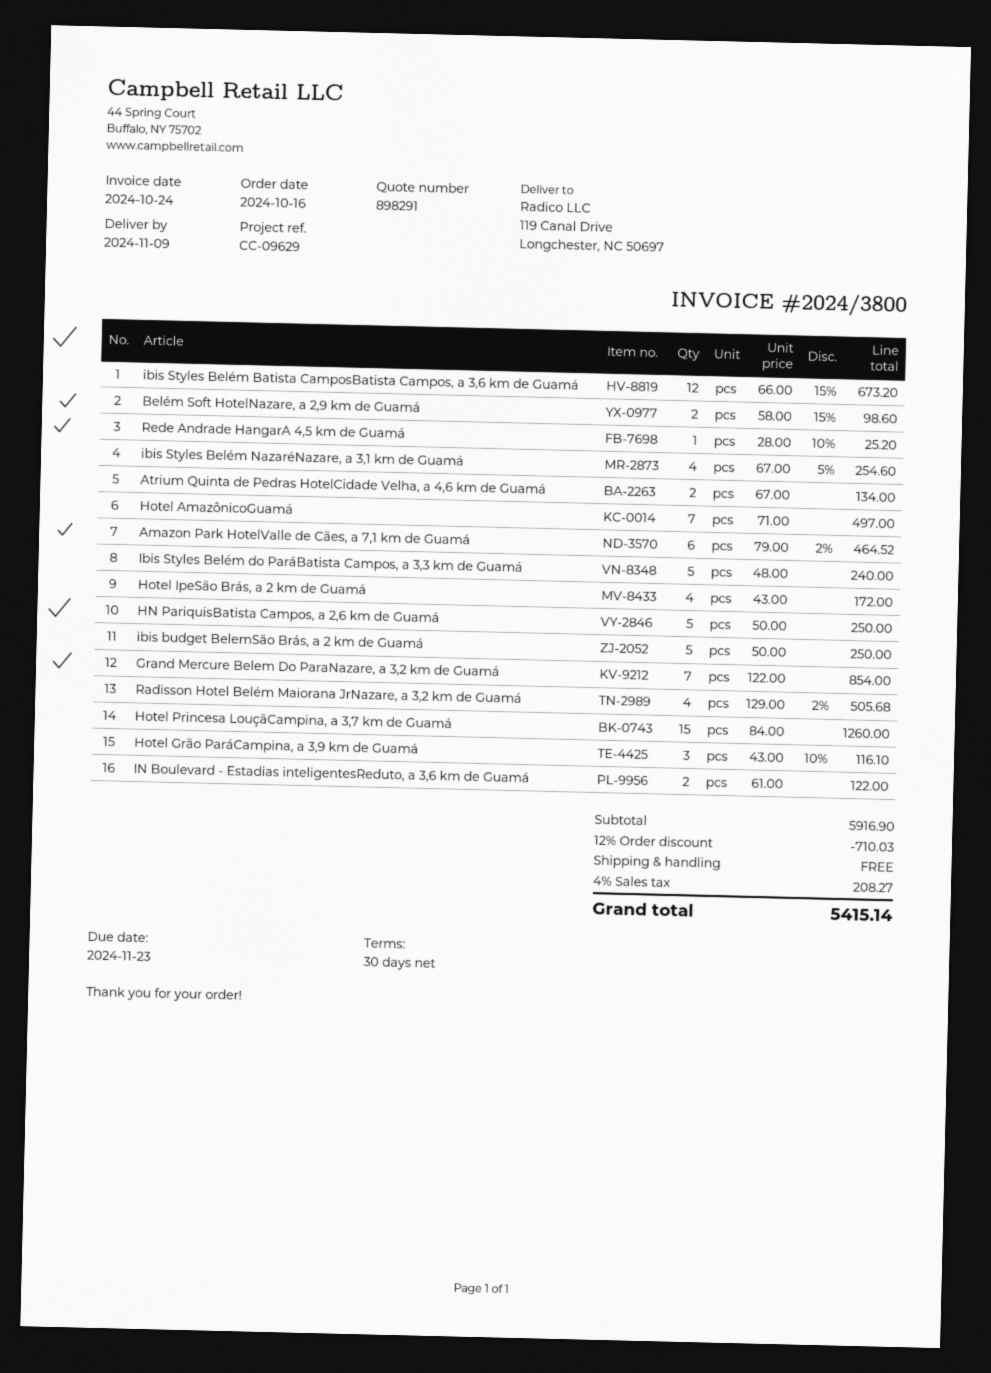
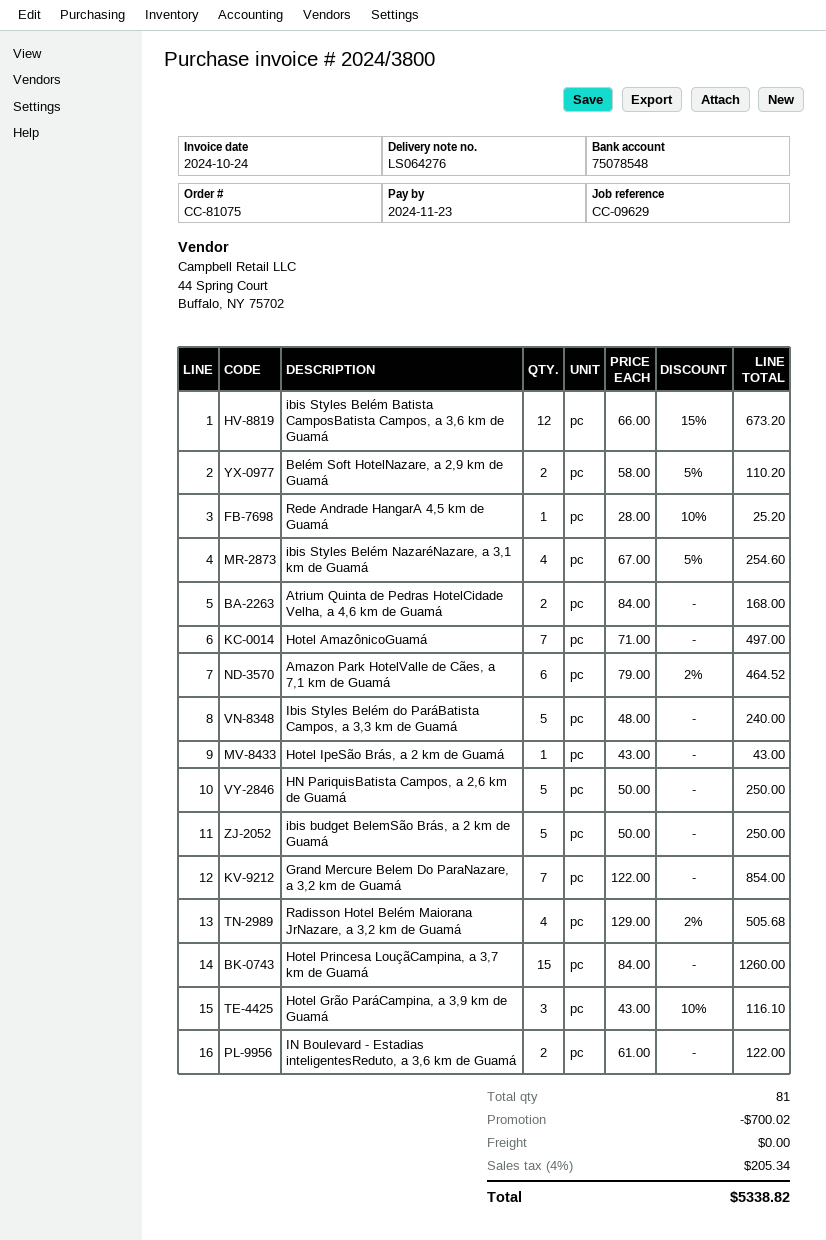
Belém Soft HotelNazare, a 2,9 km de Guamá: 2 x 58.00 - 15% = 98.60 -> 2 x 58.00 - 5% = 110.20
Atrium Quinta de Pedras HotelCidade Velha, a 4,6 km de Guamá: 2 x 67.00 = 134.00 -> 2 x 84.00 = 168.00
Hotel IpeSão Brás, a 2 km de Guamá: 4 x 43.00 = 172.00 -> 1 x 43.00 = 43.00
discount: 710.03 -> 700.02
tax: 4% = 208.27 -> 4% = 205.34
total: 5415.14 -> 5338.82

